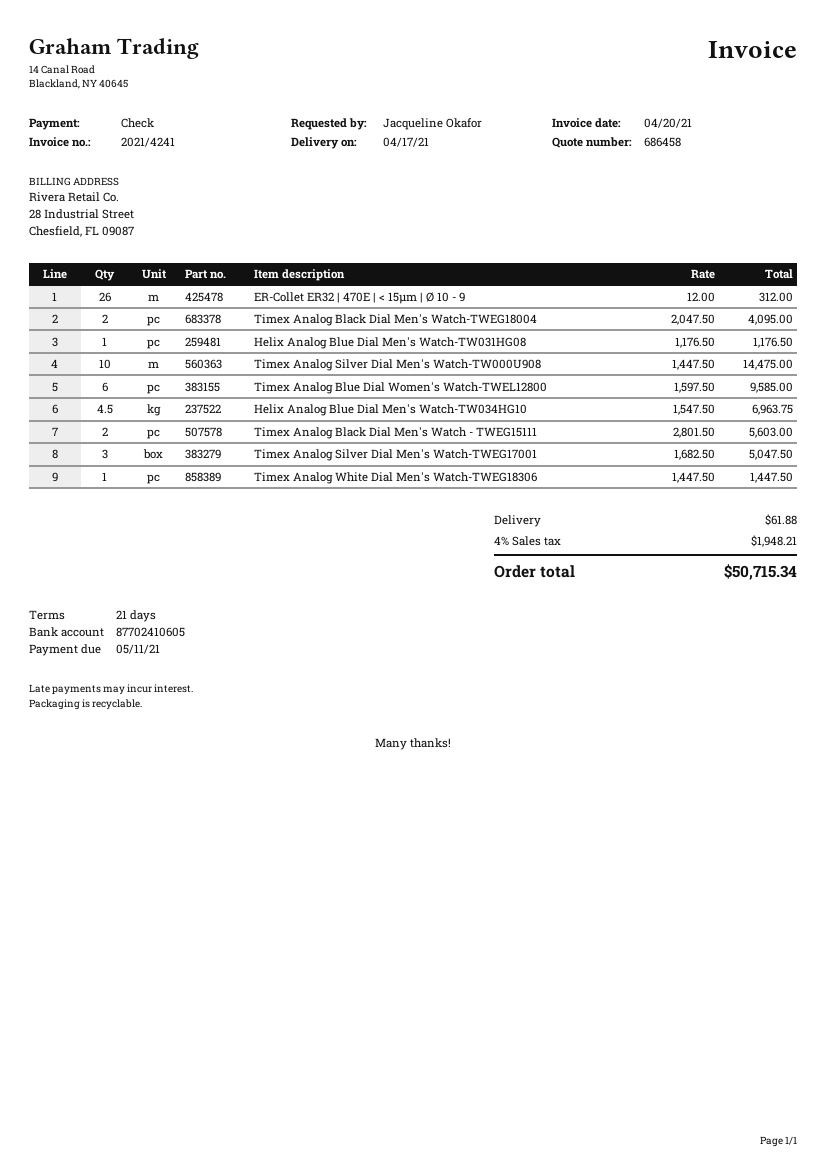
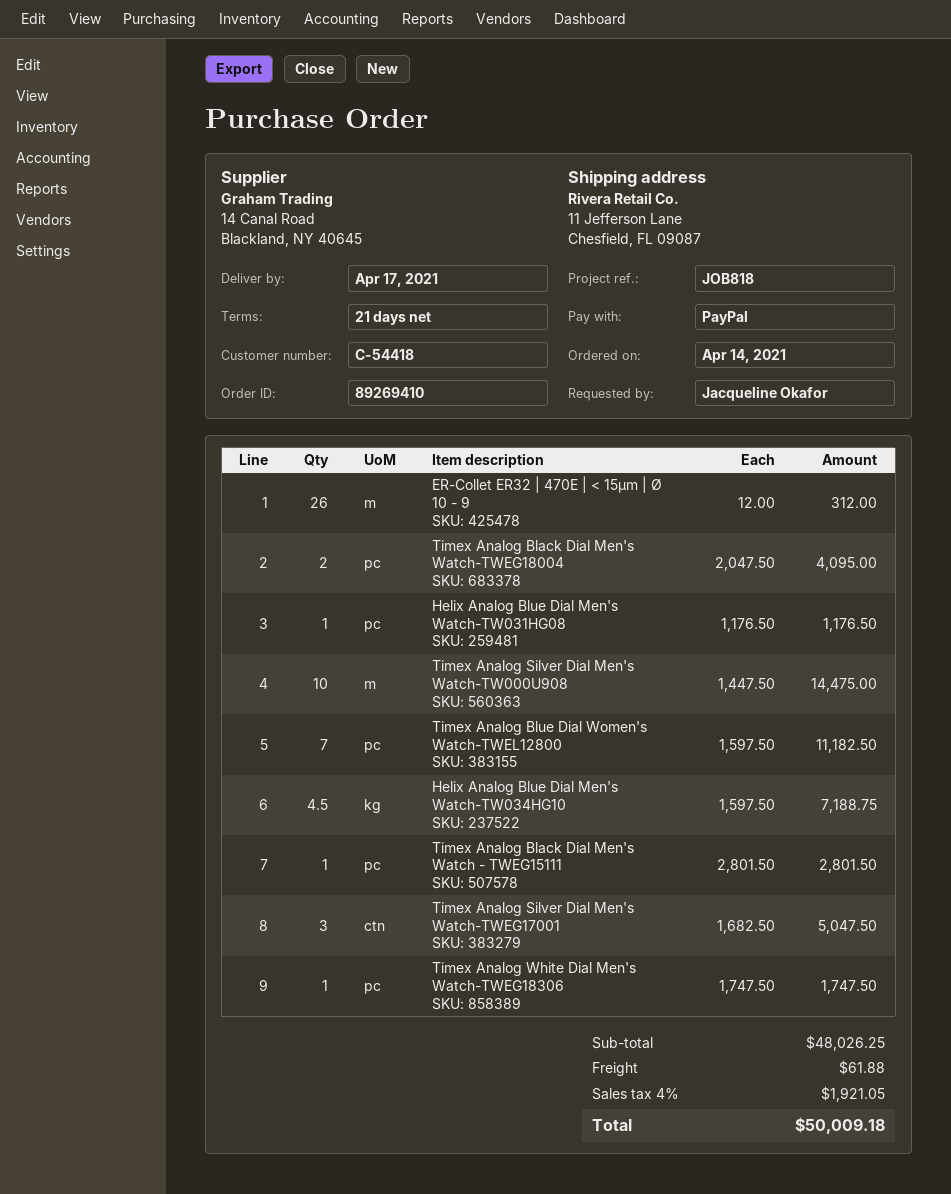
payment method: cheque -> PayPal
Timex Analog Blue Dial Women's Watch-TWEL12800: 6 x 1597.50 = 9585.00 -> 7 x 1597.50 = 11182.50
Helix Analog Blue Dial Men's Watch-TW034HG10: 4.5 x 1547.50 = 6963.75 -> 4.5 x 1597.50 = 7188.75
Timex Analog Black Dial Men's Watch - TWEG15111: 2 x 2801.50 = 5603.00 -> 1 x 2801.50 = 2801.50
Timex Analog White Dial Men's Watch-TWEG18306: 1 x 1447.50 = 1447.50 -> 1 x 1747.50 = 1747.50
tax: 4% = 1948.21 -> 4% = 1921.05
total: 50715.34 -> 50009.18

